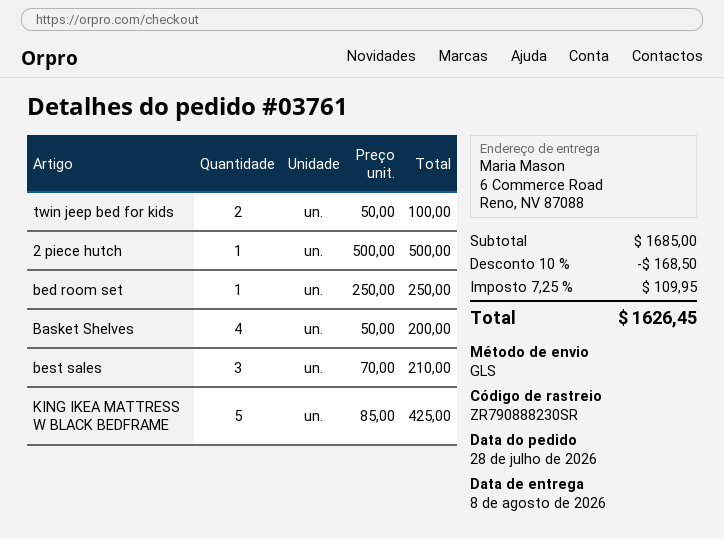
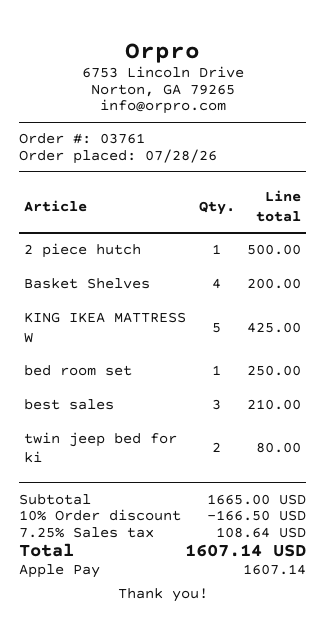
twin jeep bed for kids: 2 for 100.00 -> 2 for 80.00
subtotal: 1685.00 -> 1665.00
discount: 10% = 168.50 -> 10% = 166.50
tax: 7.25% = 109.95 -> 7.25% = 108.64
total: 1626.45 -> 1607.14

